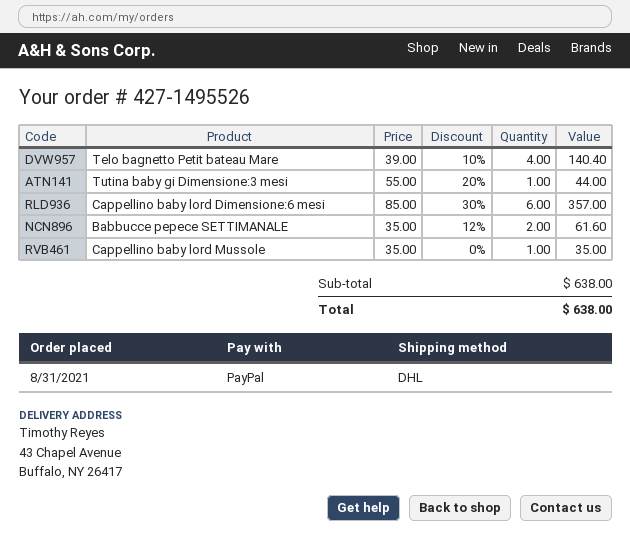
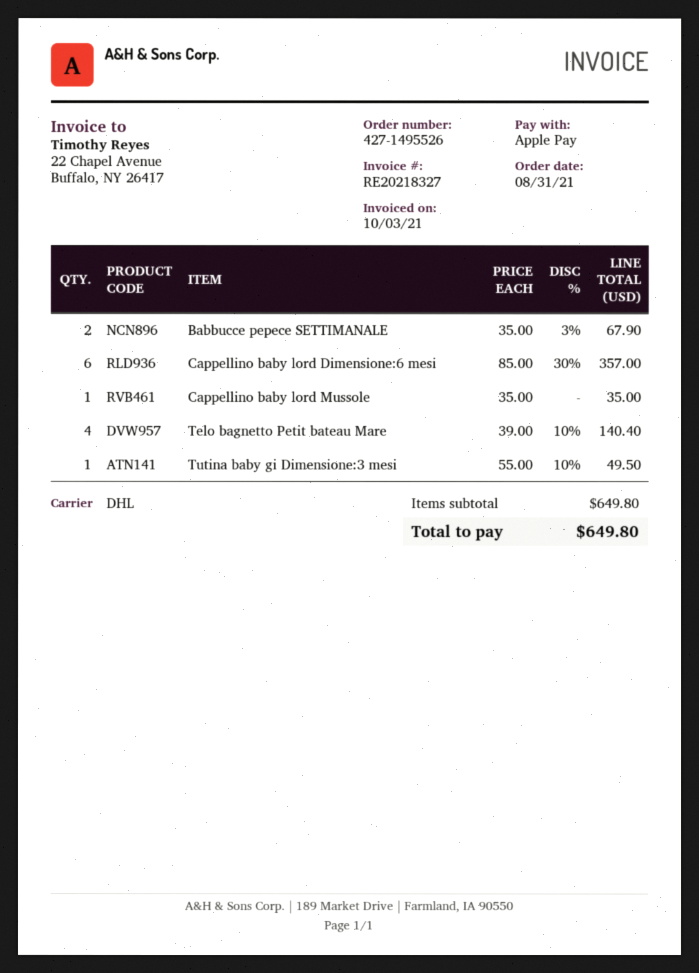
payment method: PayPal -> Apple Pay
Tutina baby gi Dimensione:3 mesi: 1 x 55.00 - 20% = 44.00 -> 1 x 55.00 - 10% = 49.50
Babbucce pepece SETTIMANALE: 2 x 35.00 - 12% = 61.60 -> 2 x 35.00 - 3% = 67.90
subtotal: 638.00 -> 649.80
total: 638.00 -> 649.80

